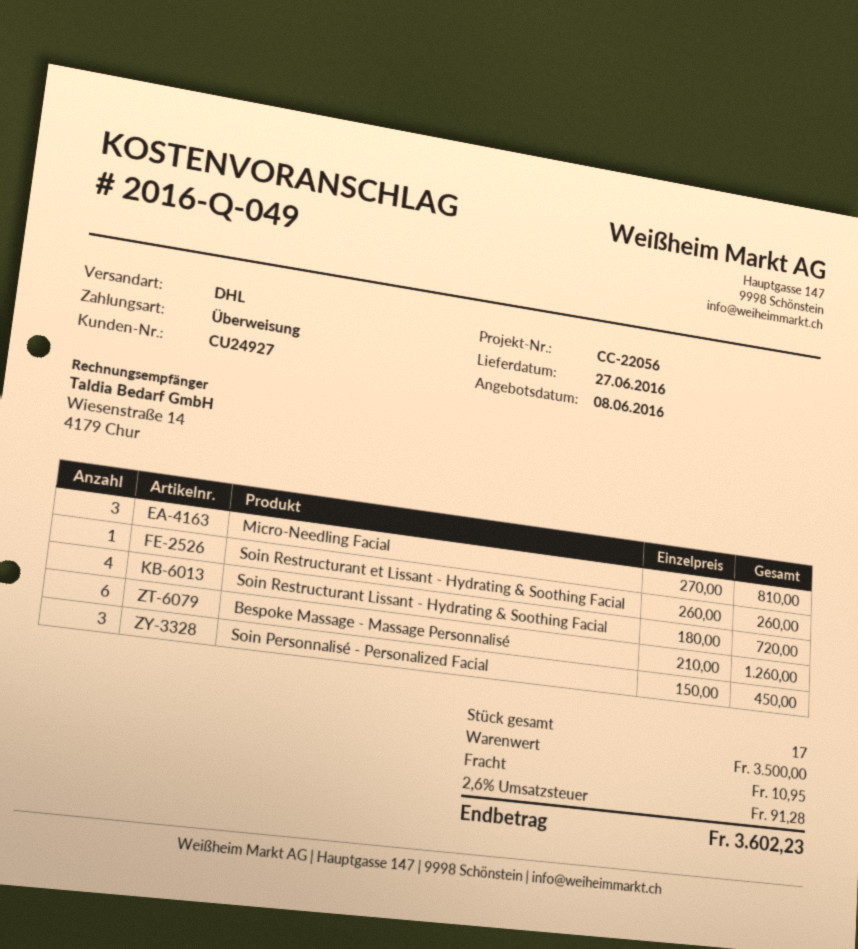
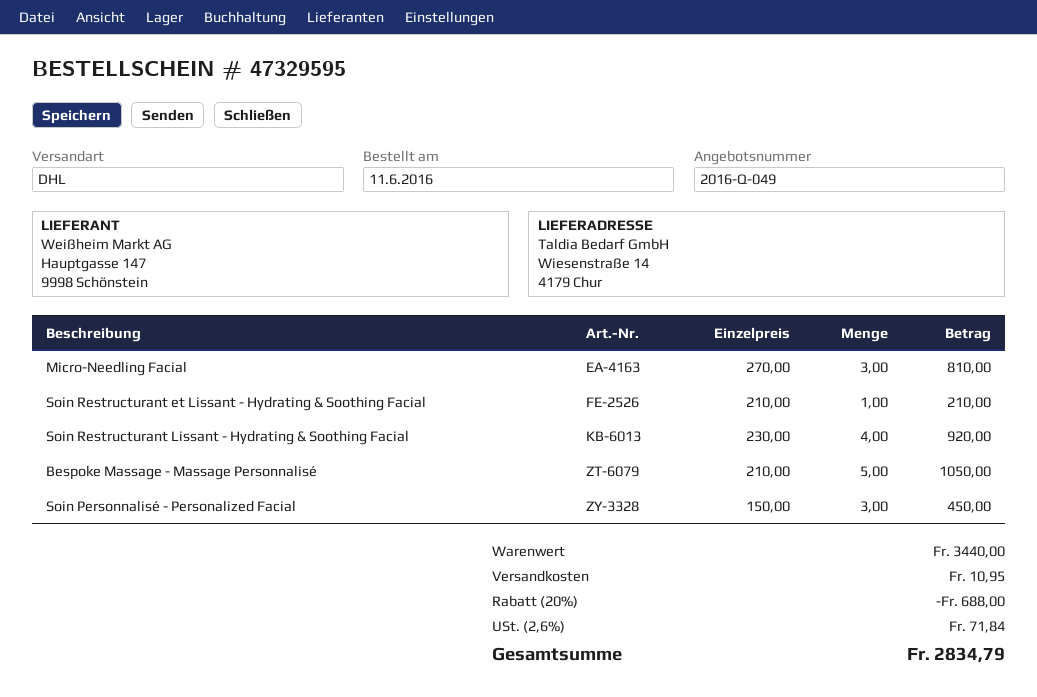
Soin Restructurant et Lissant - Hydrating & Soothing Facial: 1 x 260.00 = 260.00 -> 1 x 210.00 = 210.00
Soin Restructurant Lissant - Hydrating & Soothing Facial: 4 x 180.00 = 720.00 -> 4 x 230.00 = 920.00
Bespoke Massage - Massage Personnalisé: 6 x 210.00 = 1260.00 -> 5 x 210.00 = 1050.00
subtotal: 3500.00 -> 3440.00
discount: none -> 20% = 688.00
tax: 2.6% = 91.28 -> 2.6% = 71.84
total: 3602.23 -> 2834.79

